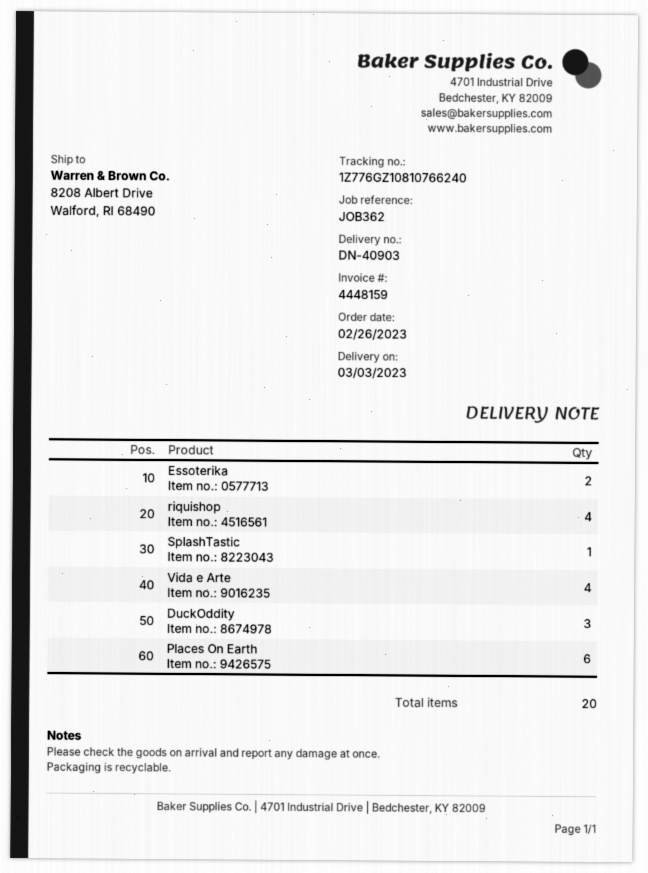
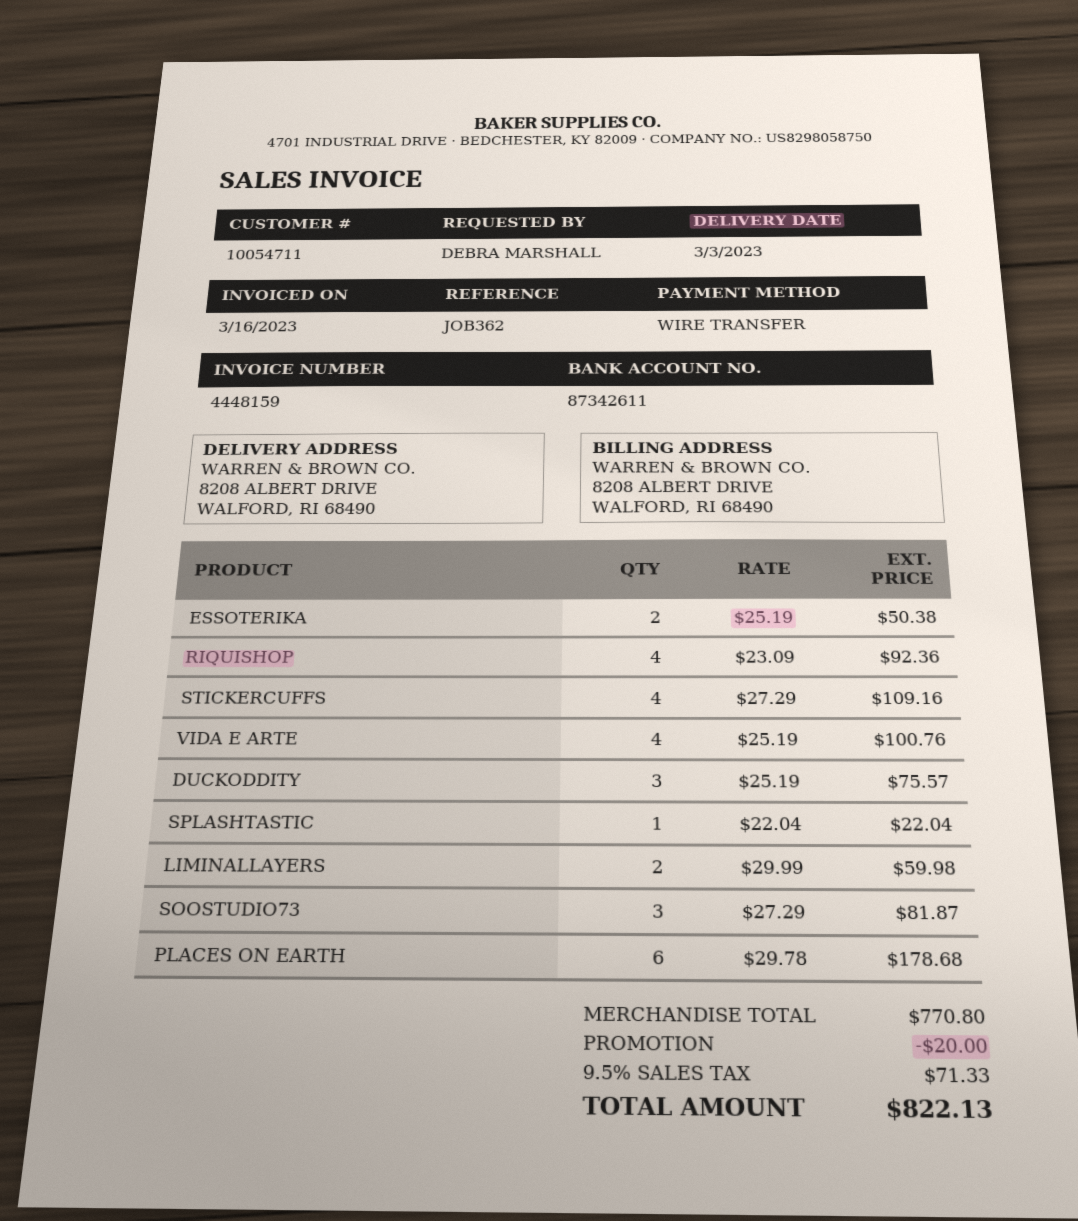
STICKERCUFFS: none -> 4
LIMINALLAYERS: none -> 2
SOOSTUDIO73: none -> 3

